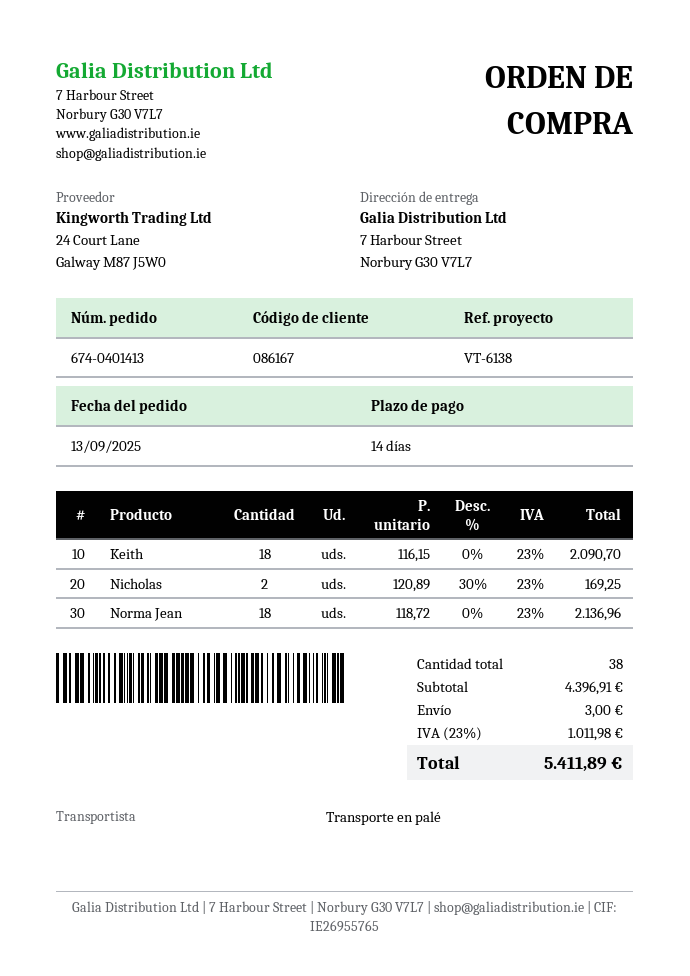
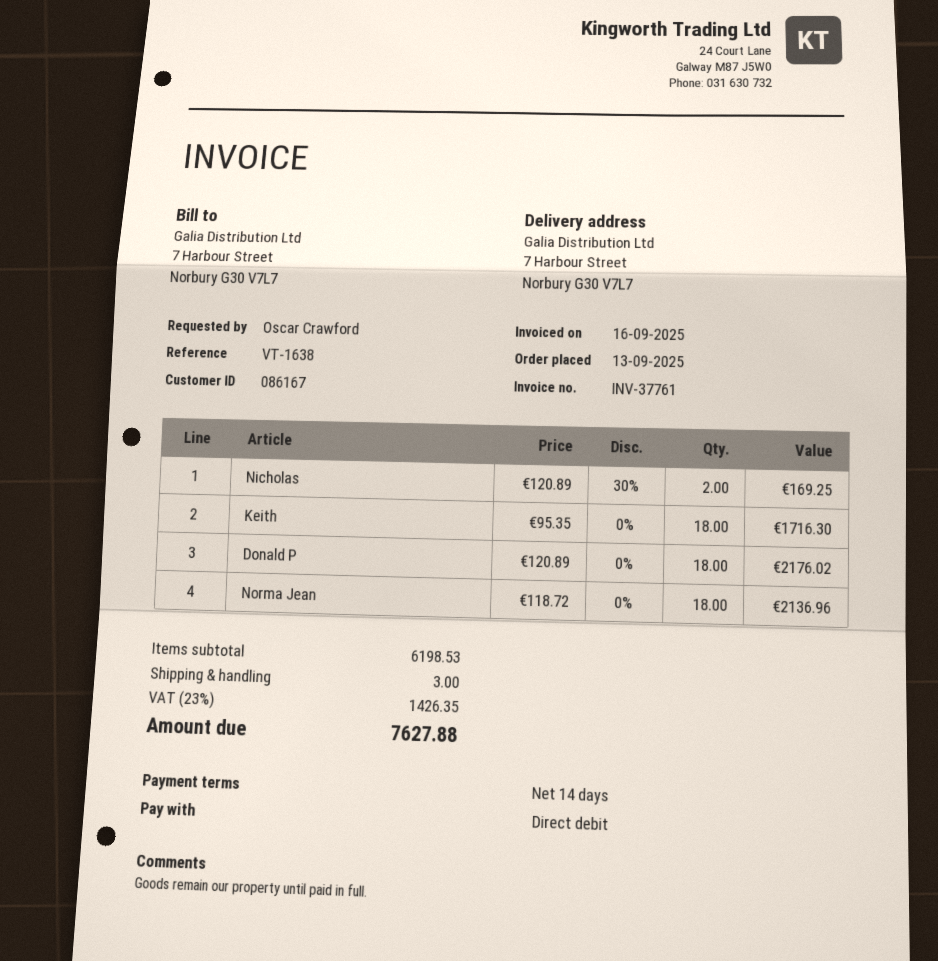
reference: VT-6138 -> VT-1638
Keith: 18 x 116.15 = 2090.70 -> 18 x 95.35 = 1716.30
Donald P: none -> 18 x 120.89 = 2176.02
subtotal: 4396.91 -> 6198.53
tax: 23% = 1011.98 -> 23% = 1426.35
total: 5411.89 -> 7627.88

